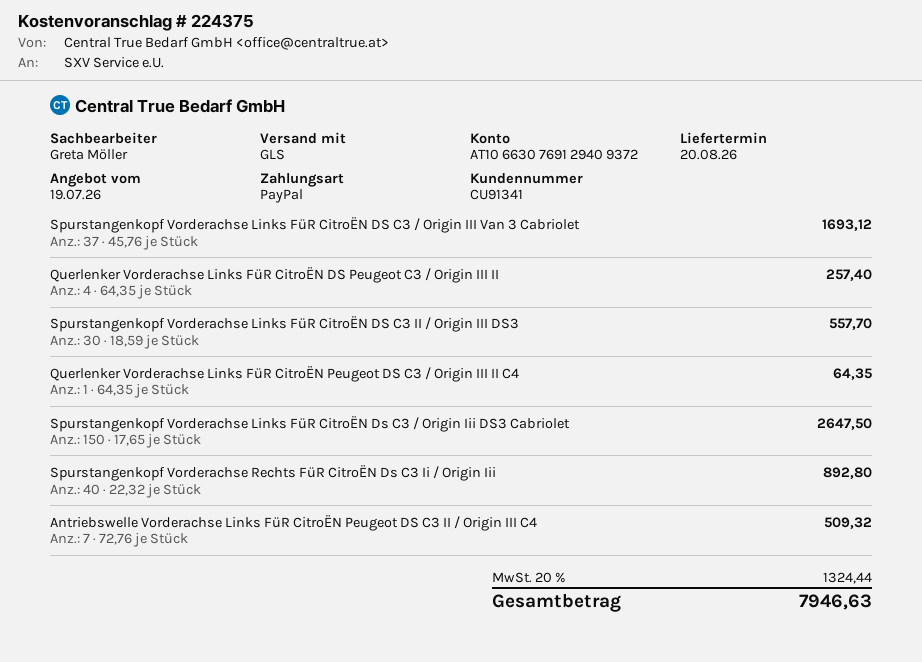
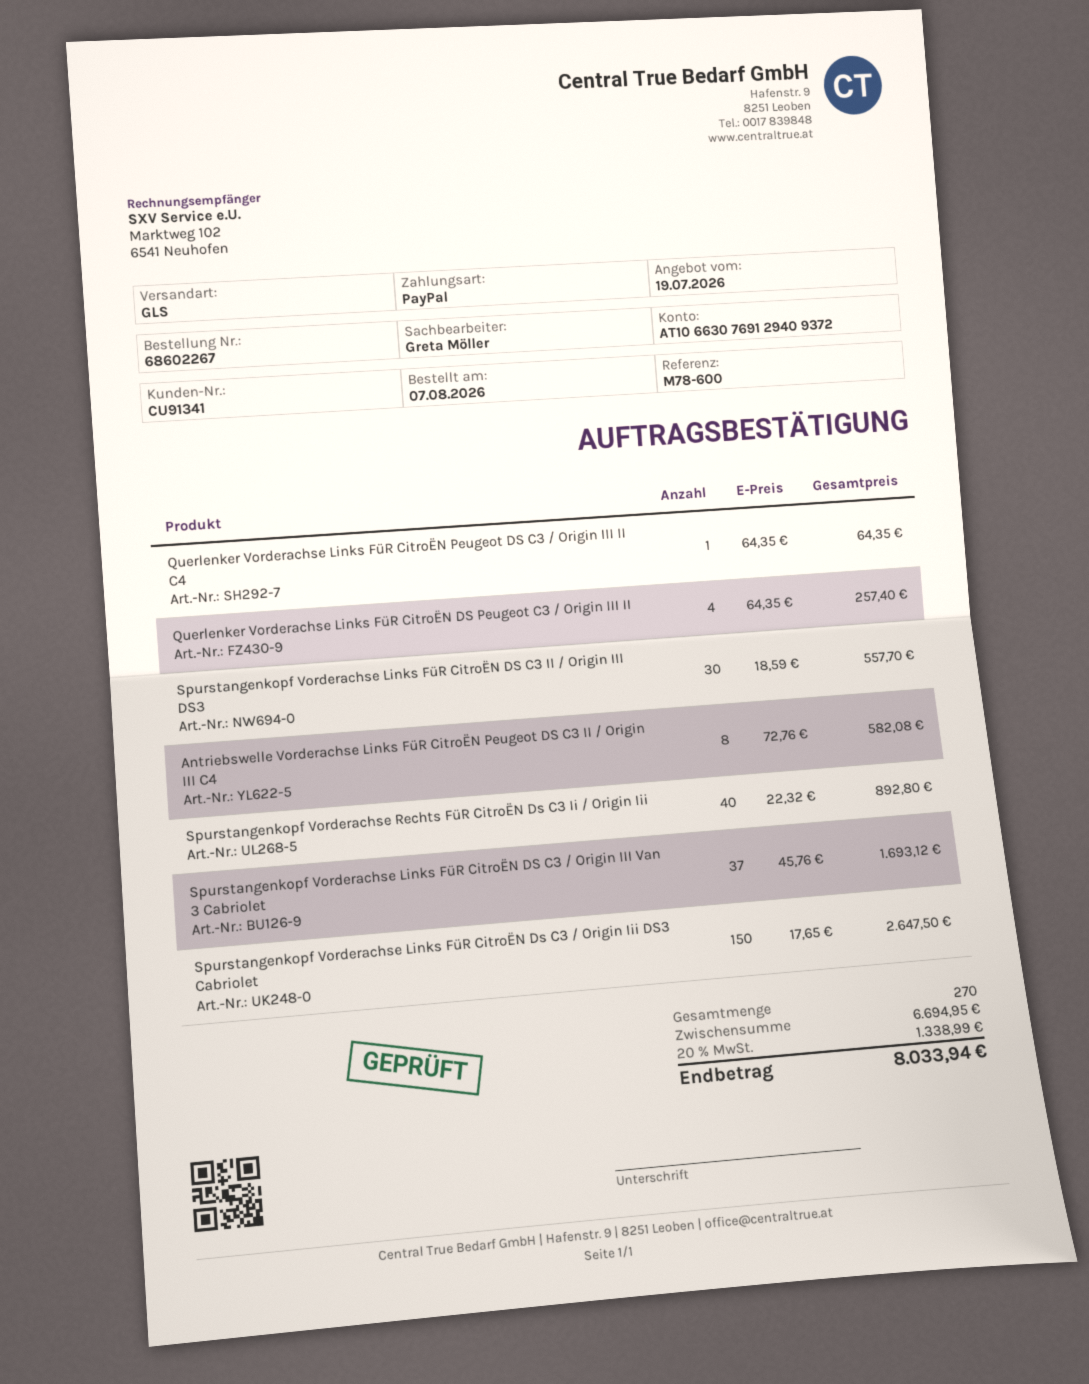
Antriebswelle Vorderachse Links FüR CitroËN Peugeot DS C3 II / Origin III C4: 7 x 72.76 = 509.32 -> 8 x 72.76 = 582.08
tax: 20% = 1324.44 -> 20% = 1338.99
total: 7946.63 -> 8033.94

